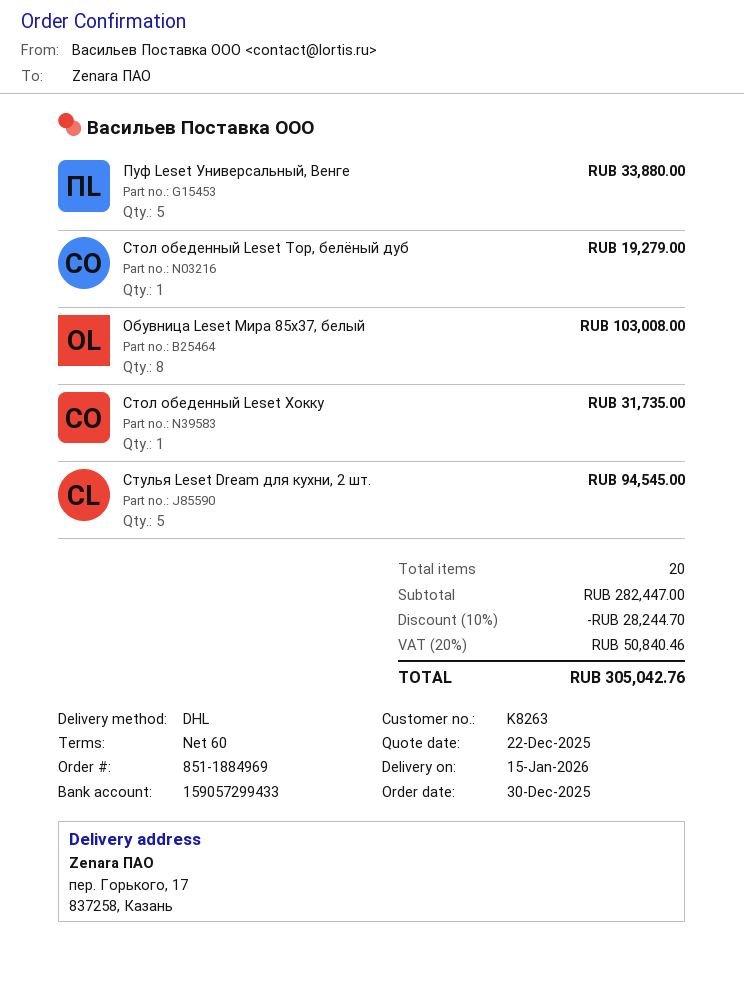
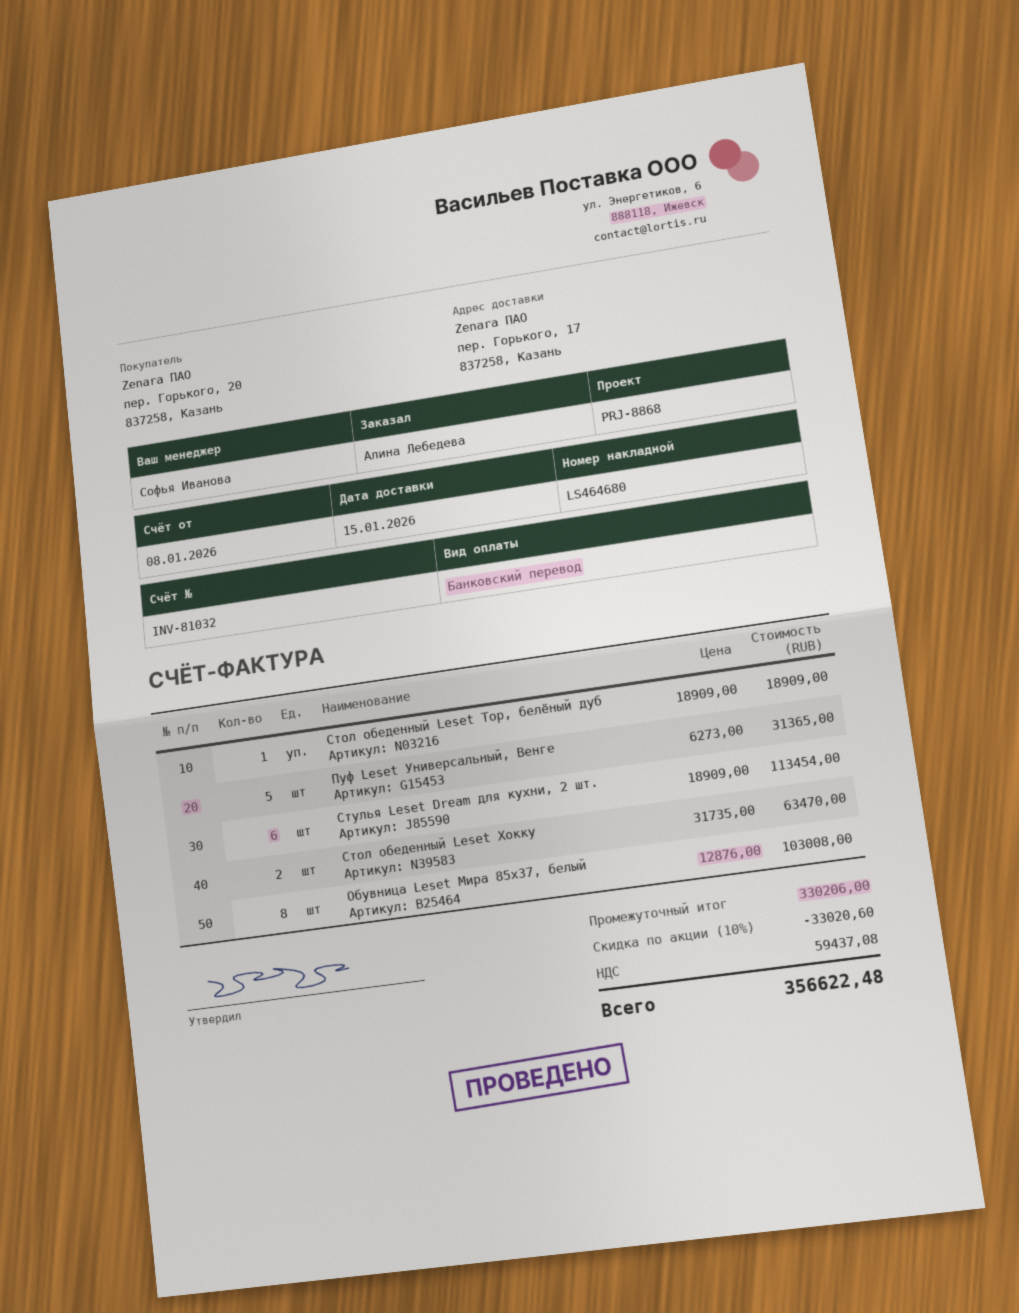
Пуф Leset Универсальный, Венге: 5 for 33880.00 -> 5 for 31365.00
Стол обеденный Leset Тор, белёный дуб: 1 for 19279.00 -> 1 for 18909.00
Стол обеденный Leset Хокку: 1 for 31735.00 -> 2 for 63470.00
Стулья Leset Dream для кухни, 2 шт.: 5 for 94545.00 -> 6 for 113454.00
subtotal: 282447.00 -> 330206.00
discount: 10% = 28244.70 -> 10% = 33020.60
tax: 50840.46 -> 59437.08
total: 305042.76 -> 356622.48

